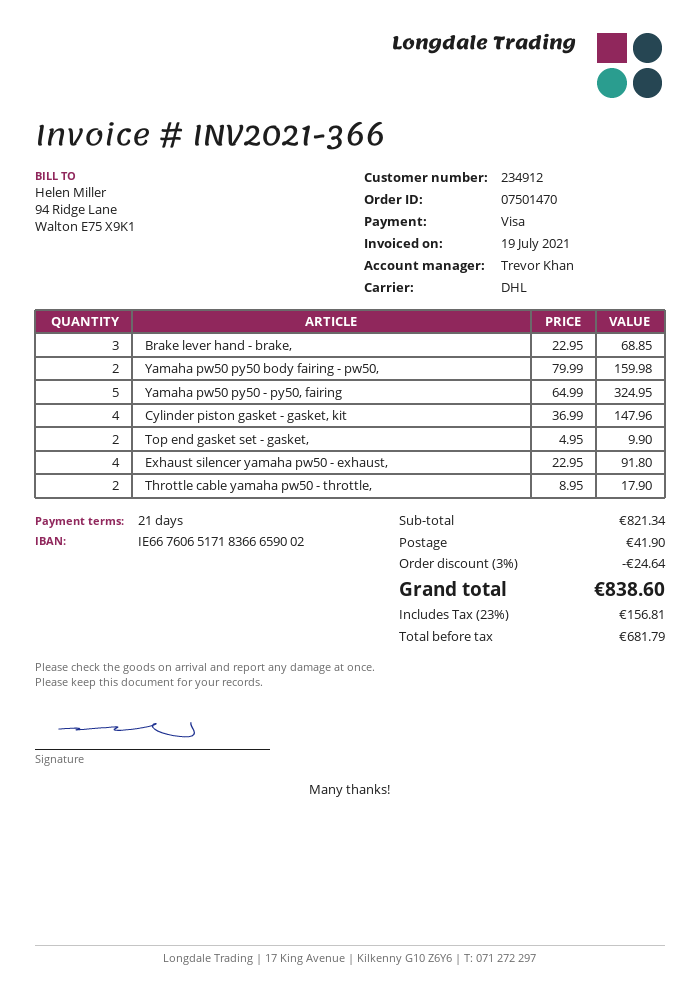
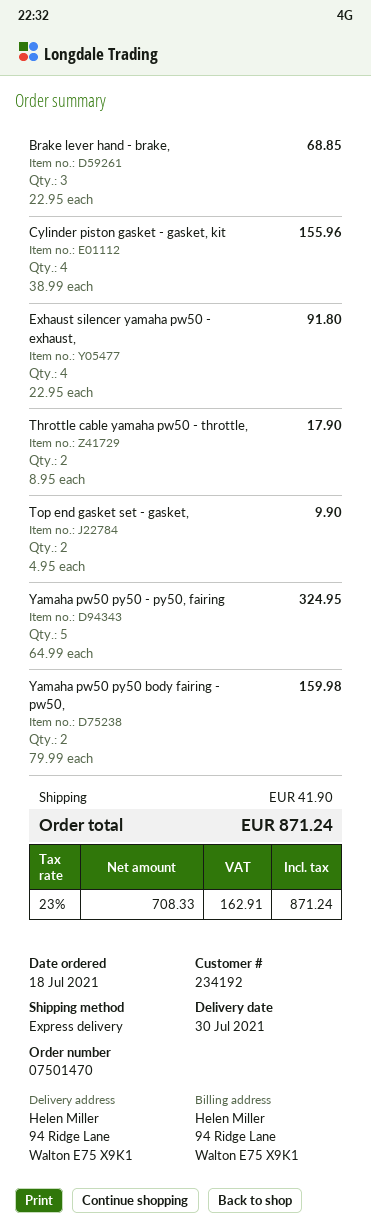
customer number: 234912 -> 234192
shipping method: DHL -> express
Cylinder piston gasket - gasket, kit: 4 x 36.99 = 147.96 -> 4 x 38.99 = 155.96
discount: 3% = 24.64 -> none
net: 681.79 -> 708.33
tax: 23% = 156.81 -> 23% = 162.91
total: 838.60 -> 871.24

